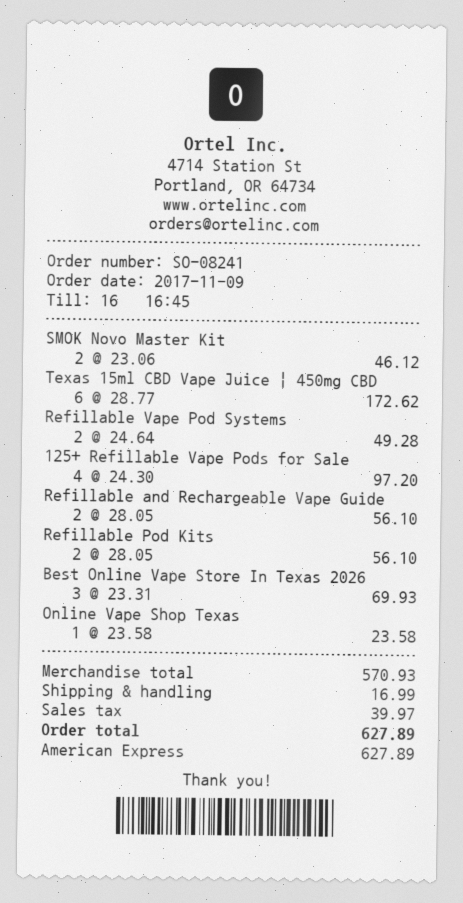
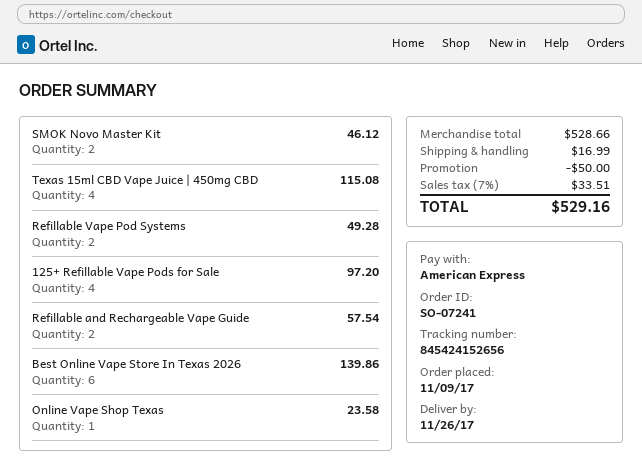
order number: SO-08241 -> SO-07241
Texas 15ml CBD Vape Juice | 450mg CBD: 6 for 172.62 -> 4 for 115.08
Refillable and Rechargeable Vape Guide: 2 for 56.10 -> 2 for 57.54
Refillable Pod Kits: 2 for 56.10 -> none
Best Online Vape Store In Texas 2026: 3 for 69.93 -> 6 for 139.86
subtotal: 570.93 -> 528.66
discount: none -> 50.00
tax: 39.97 -> 33.51
total: 627.89 -> 529.16

